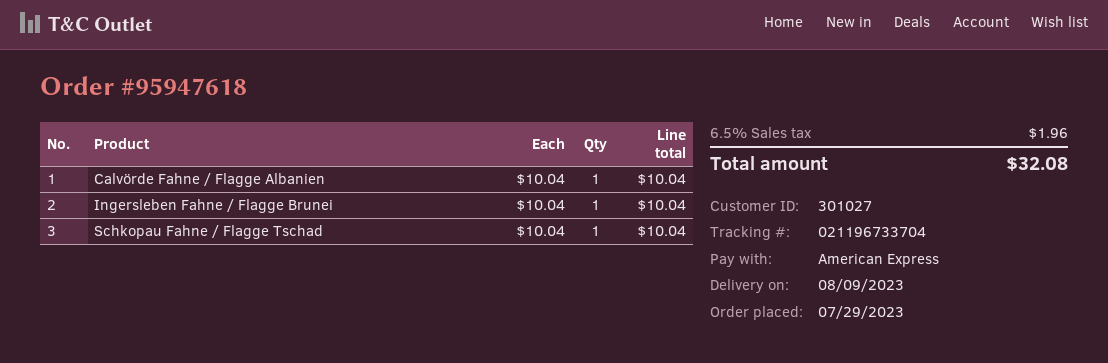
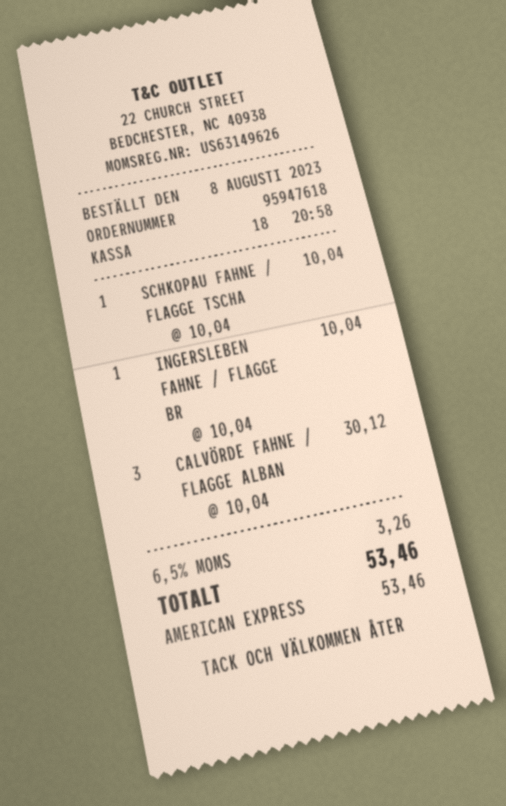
order date: 2023-07-29 -> 2023-08-08
Calvörde Fahne / Flagge Albanien: 1 x 10.04 = 10.04 -> 3 x 10.04 = 30.12
tax: 6.5% = 1.96 -> 6.5% = 3.26
total: 32.08 -> 53.46

